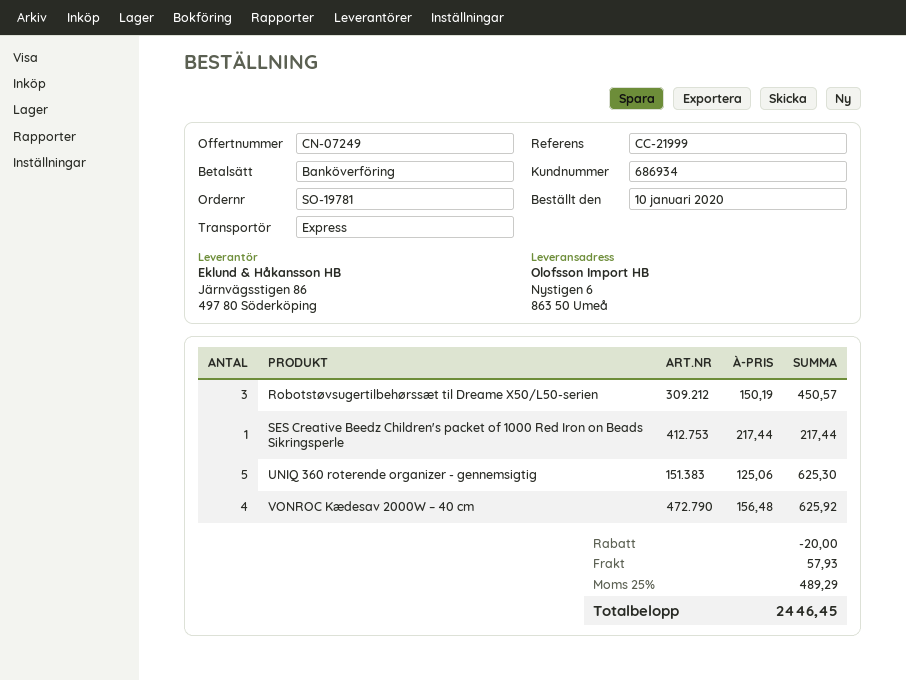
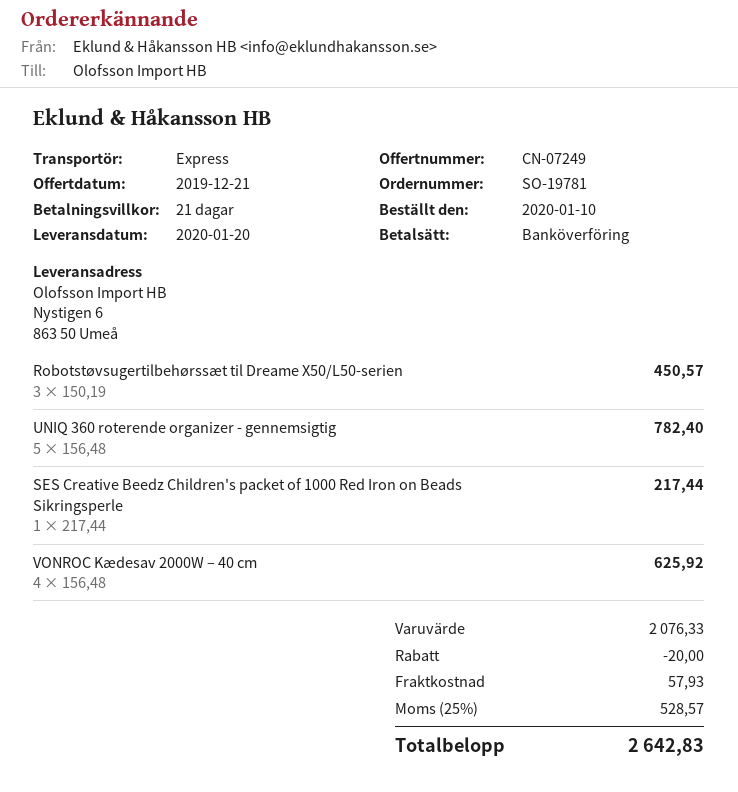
UNIQ 360 roterende organizer - gennemsigtig: 5 x 125.06 = 625.30 -> 5 x 156.48 = 782.40
tax: 25% = 489.29 -> 25% = 528.57
total: 2446.45 -> 2642.83

